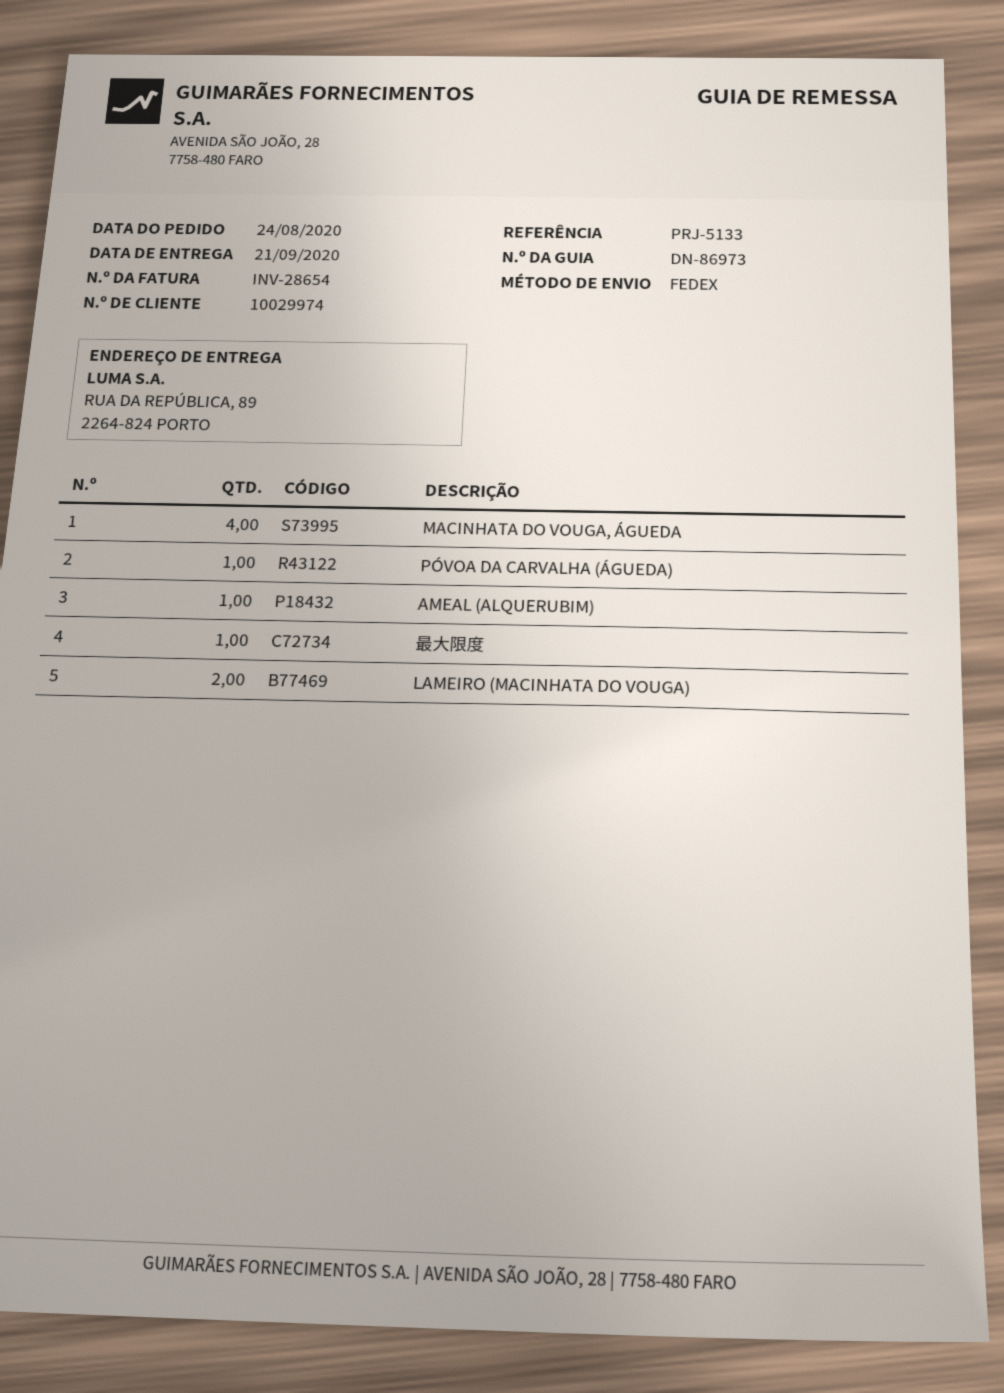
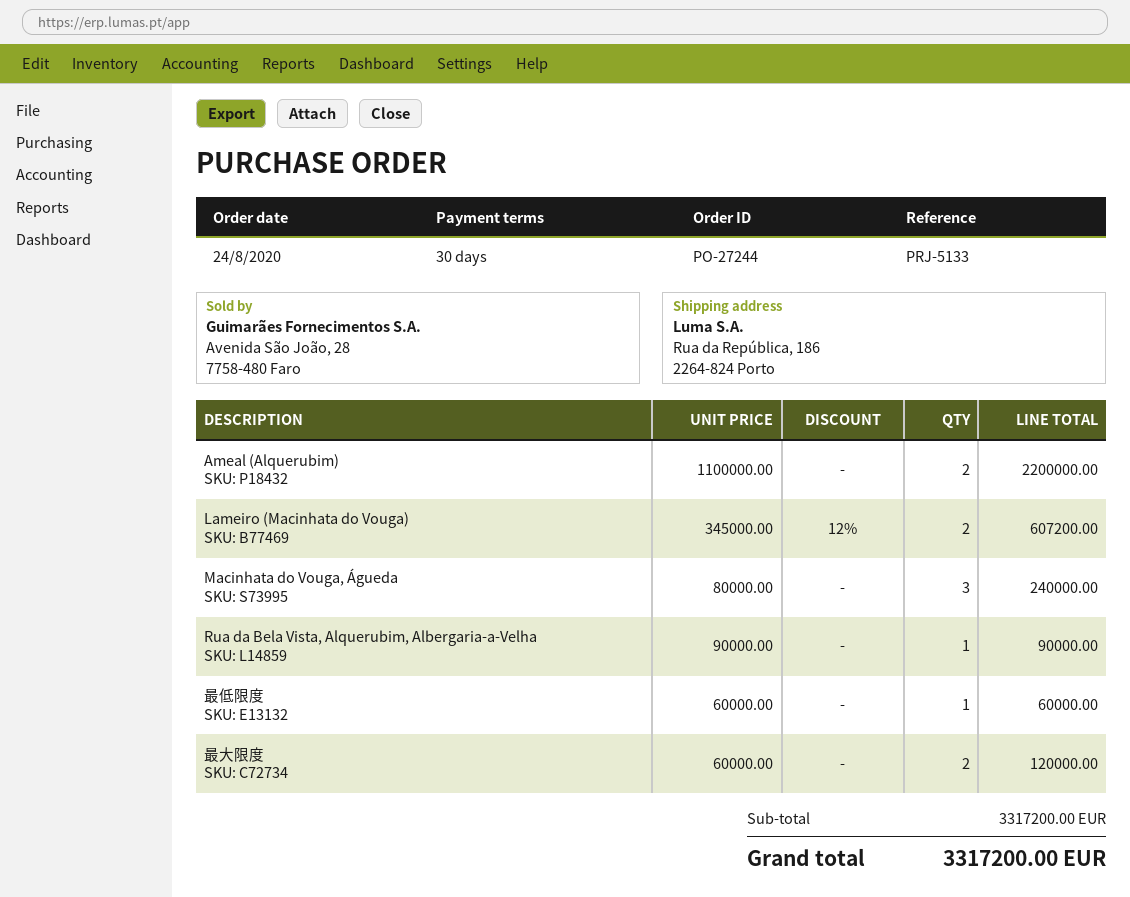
ship to: RUA DA REPÚBLICA, 89, 2264-824 PORTO -> Rua da República, 186, 2264-824 Porto
MACINHATA DO VOUGA, ÁGUEDA: 4 -> 3
PÓVOA DA CARVALHA (ÁGUEDA): 1 -> none
AMEAL (ALQUERUBIM): 1 -> 2
最大限度: 1 -> 2
Rua da Bela Vista, Alquerubim, Albergaria-a-Velha: none -> 1
最低限度: none -> 1

